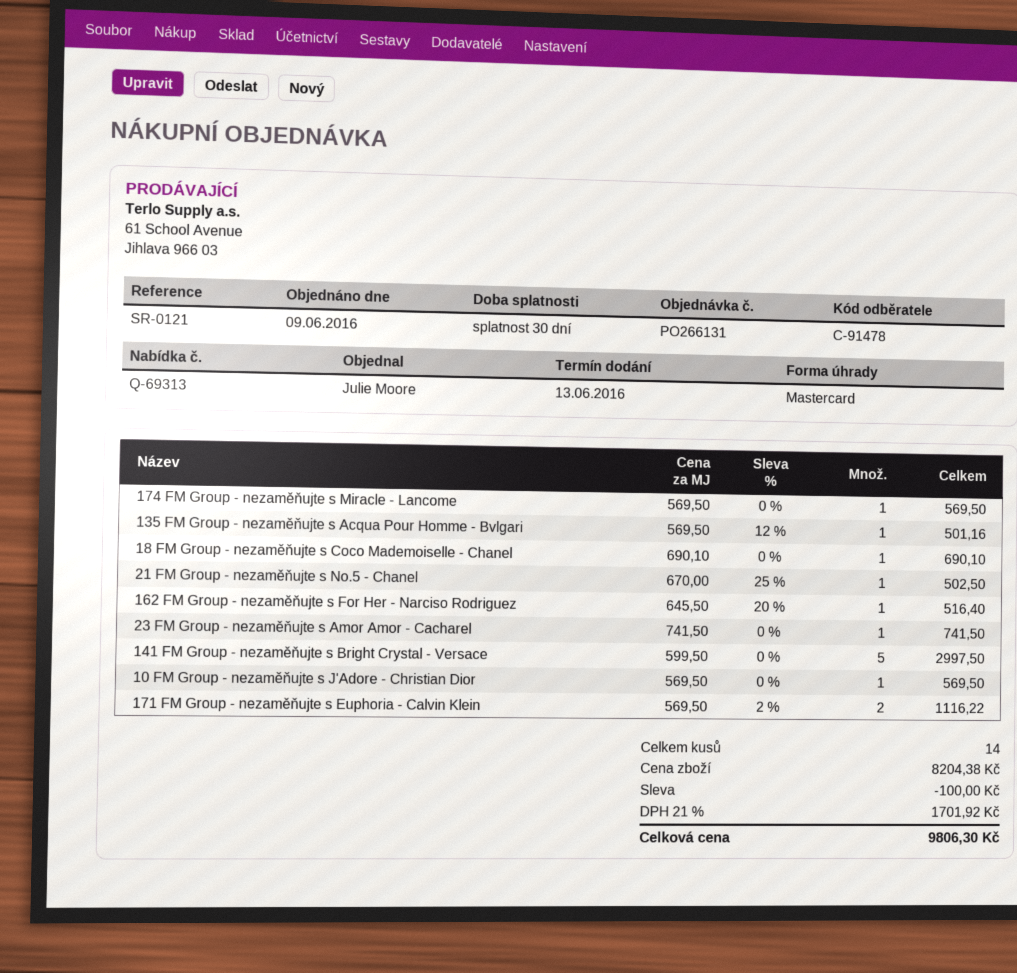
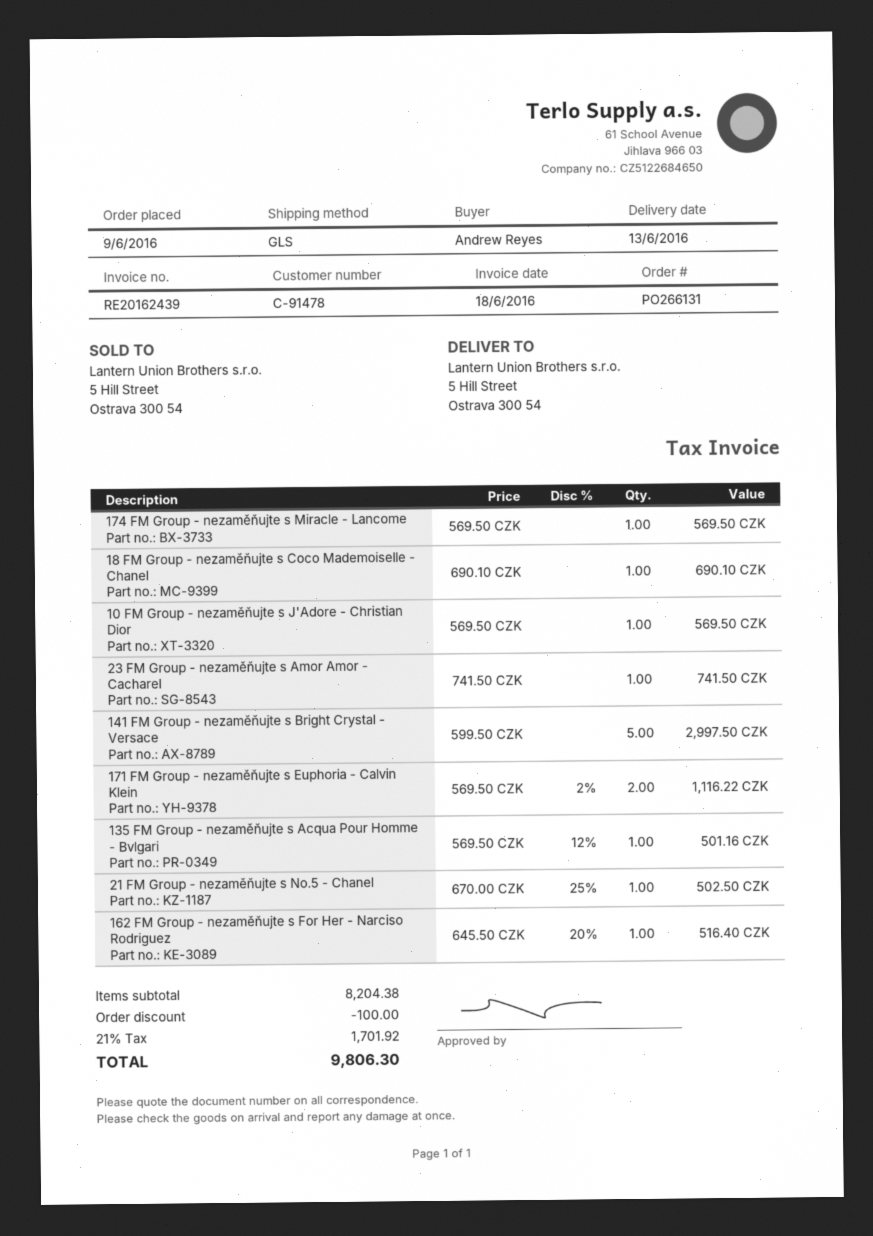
ordered by: Julie Moore -> Andrew Reyes

